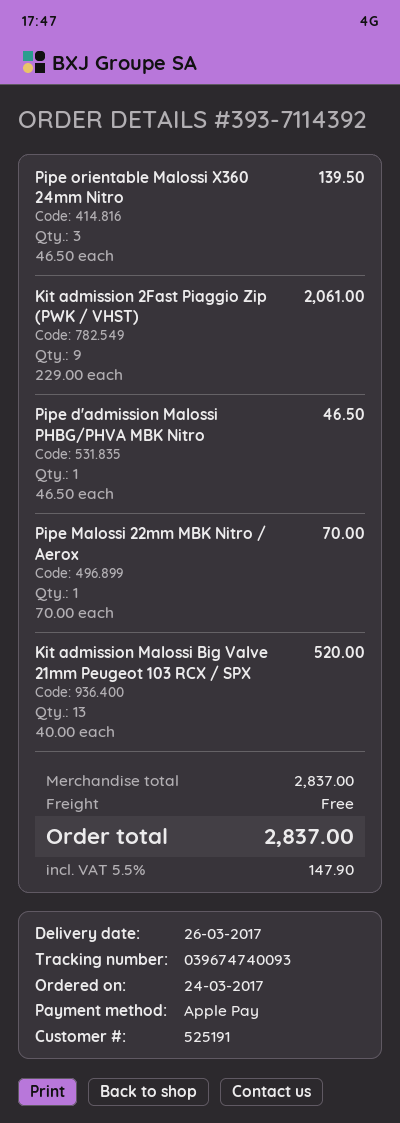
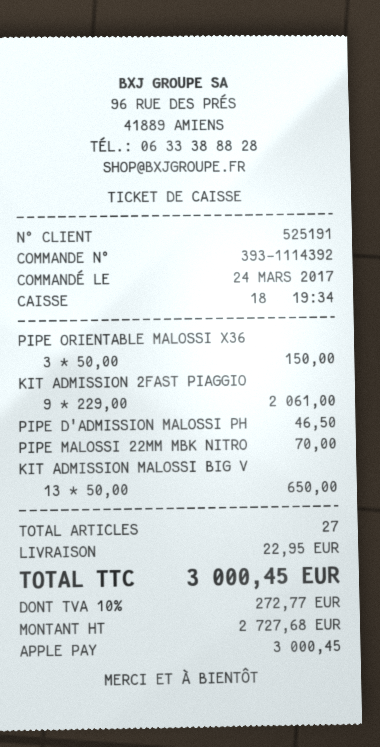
order number: 393-7114392 -> 393-1114392
Pipe orientable Malossi X360 24mm Nitro: 3 x 46.50 = 139.50 -> 3 x 50.00 = 150.00
Kit admission Malossi Big Valve 21mm Peugeot 103 RCX / SPX: 13 x 40.00 = 520.00 -> 13 x 50.00 = 650.00
shipping: 0.00 -> 22.95
tax: 5.5% = 147.90 -> 10% = 272.77
total: 2837.00 -> 3000.45

